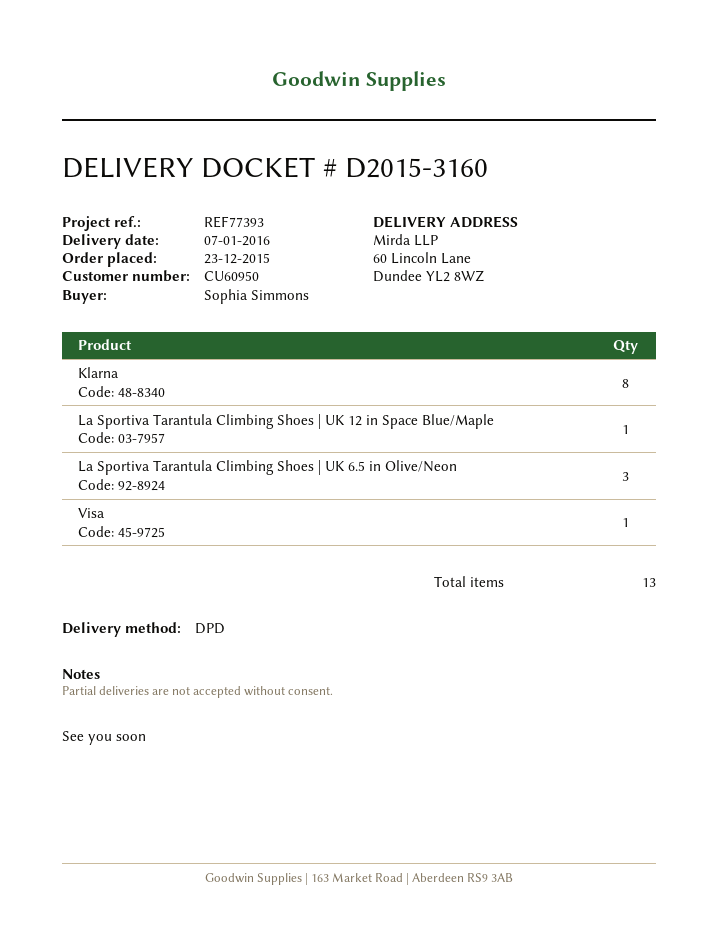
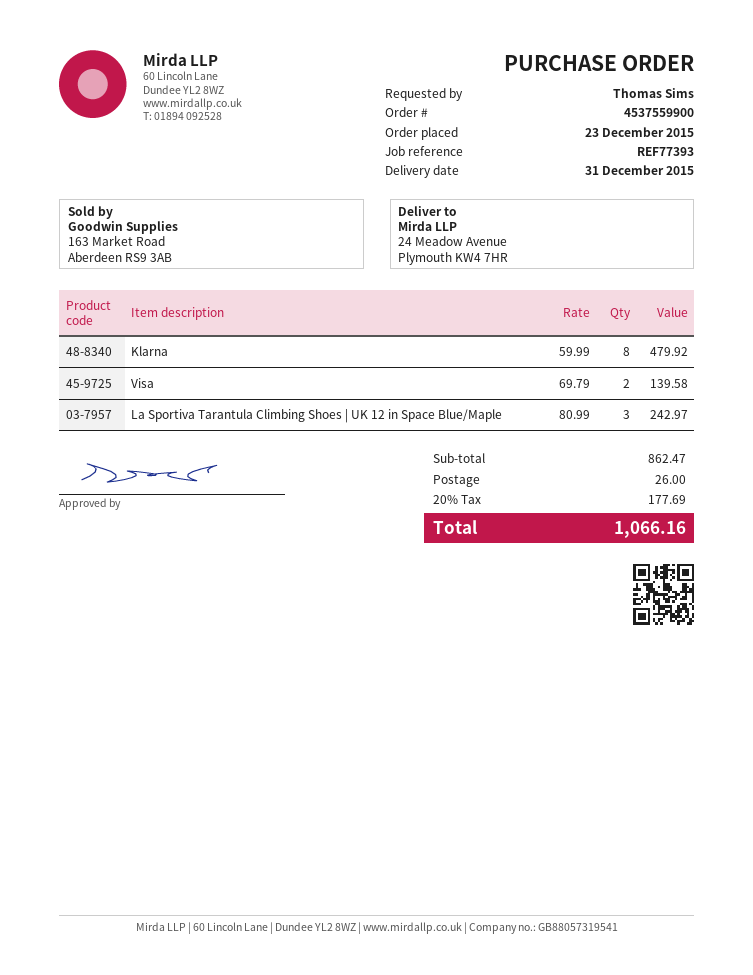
delivery date: 2016-01-07 -> 2015-12-31
ordered by: Sophia Simmons -> Thomas Sims
ship to: 60 Lincoln Lane, Dundee YL2 8WZ -> 24 Meadow Avenue, Plymouth KW4 7HR
La Sportiva Tarantula Climbing Shoes | UK 12 in Space Blue/Maple: 1 -> 3
La Sportiva Tarantula Climbing Shoes | UK 6.5 in Olive/Neon: 3 -> none
Visa: 1 -> 2

